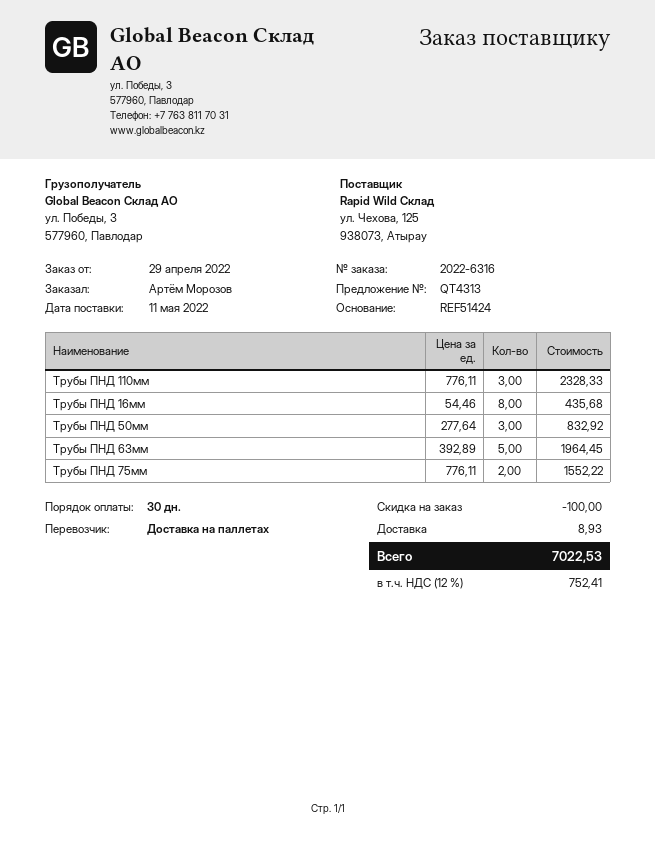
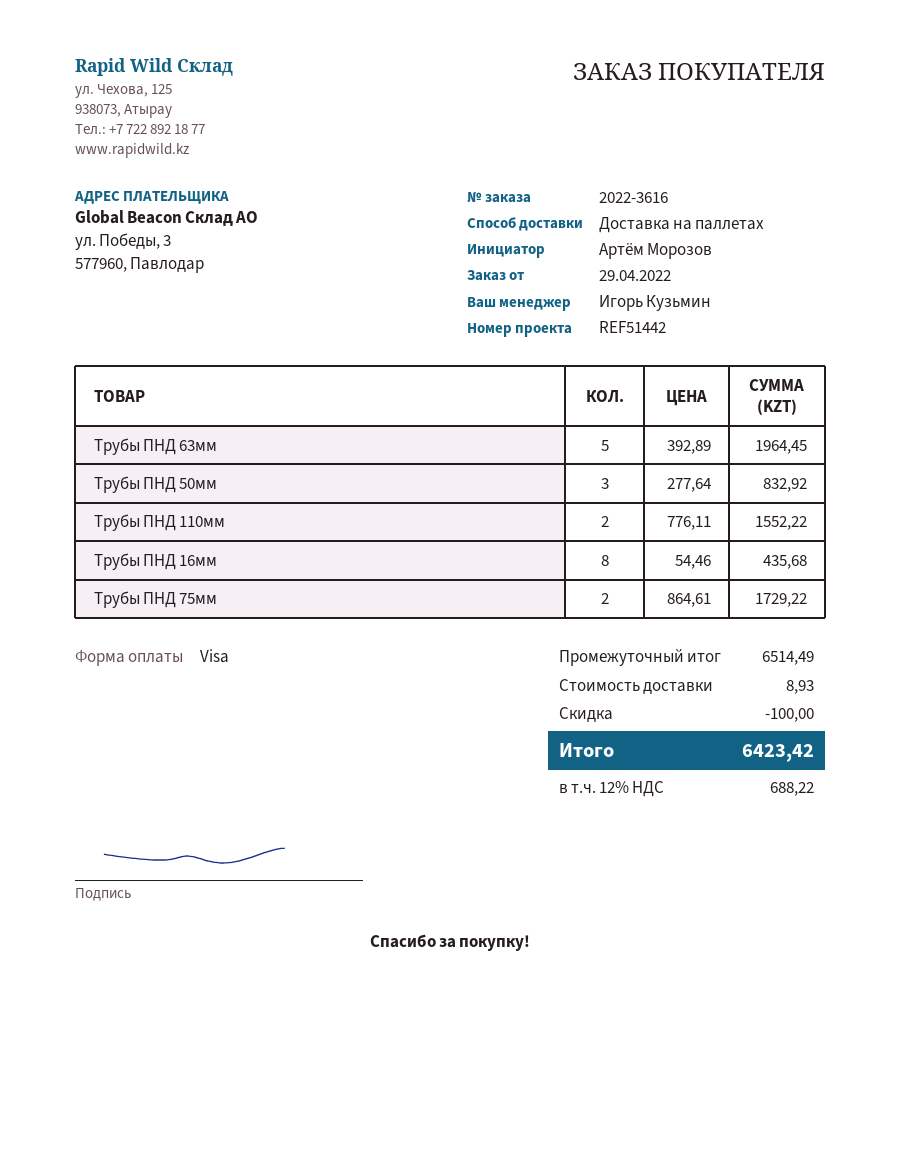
order number: 2022-6316 -> 2022-3616
reference: REF51424 -> REF51442
Трубы ПНД 110мм: 3 x 776.11 = 2328.33 -> 2 x 776.11 = 1552.22
Трубы ПНД 75мм: 2 x 776.11 = 1552.22 -> 2 x 864.61 = 1729.22
tax: 12% = 752.41 -> 12% = 688.22
total: 7022.53 -> 6423.42

